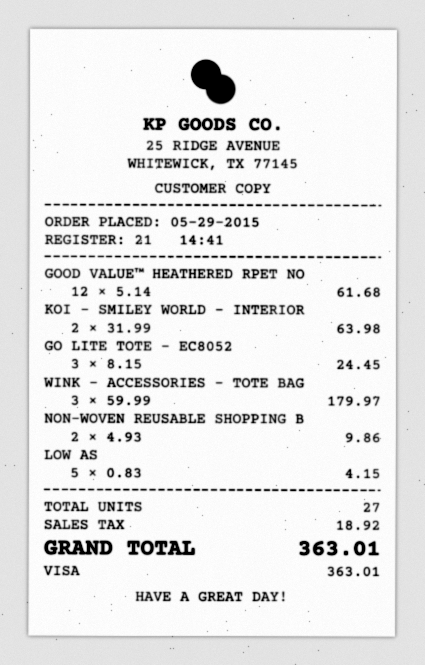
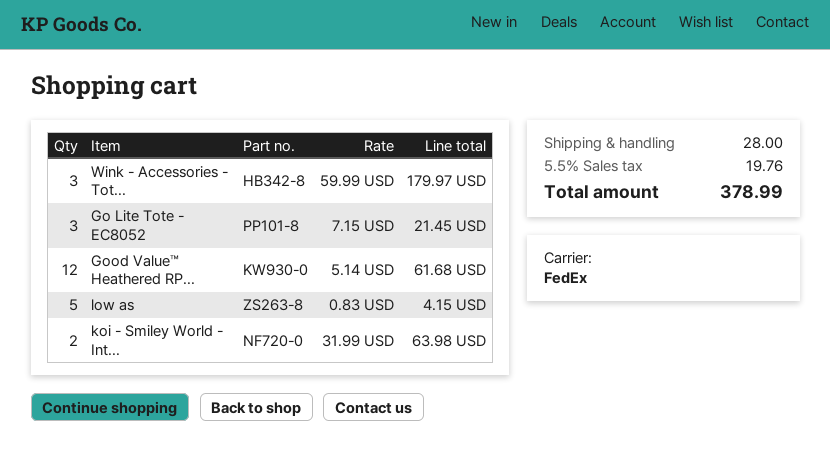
GO LITE TOTE - EC8052: 3 x 8.15 = 24.45 -> 3 x 7.15 = 21.45
NON-WOVEN REUSABLE SHOPPING B: 2 x 4.93 = 9.86 -> none
shipping: none -> 28.00
tax: 18.92 -> 19.76
total: 363.01 -> 378.99

